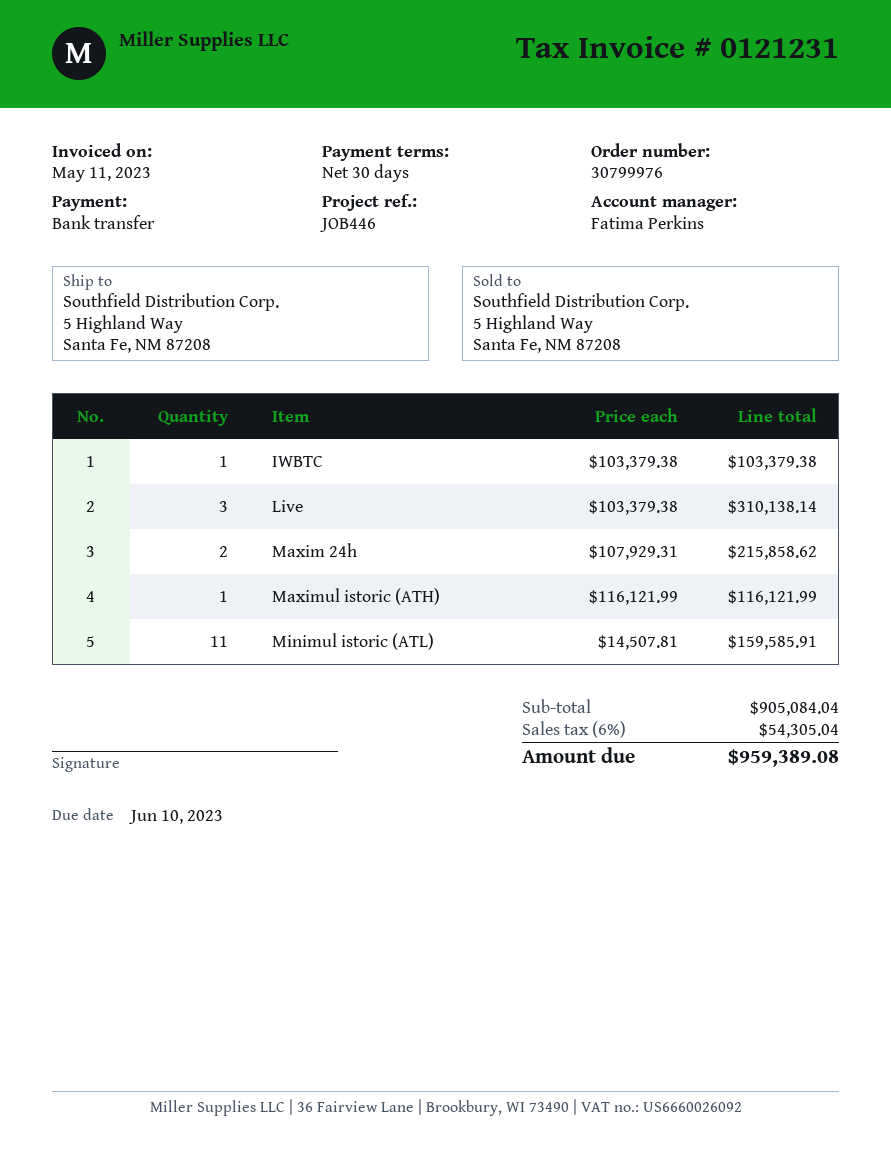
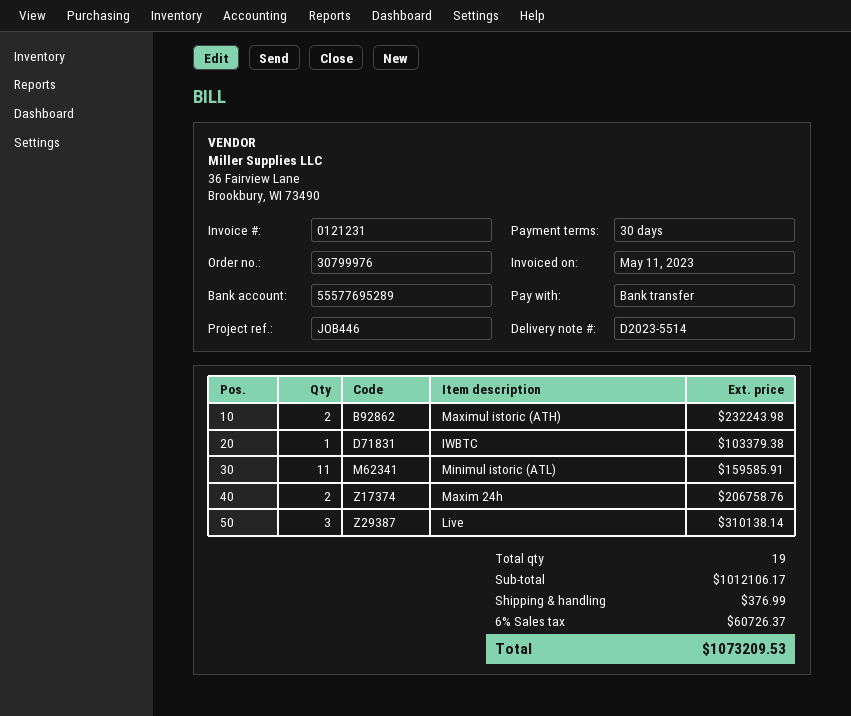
Maxim 24h: 2 for 215858.62 -> 2 for 206758.76
Maximul istoric (ATH): 1 for 116121.99 -> 2 for 232243.98
subtotal: 905084.04 -> 1012106.17
shipping: none -> 376.99
tax: 6% = 54305.04 -> 6% = 60726.37
total: 959389.08 -> 1073209.53

